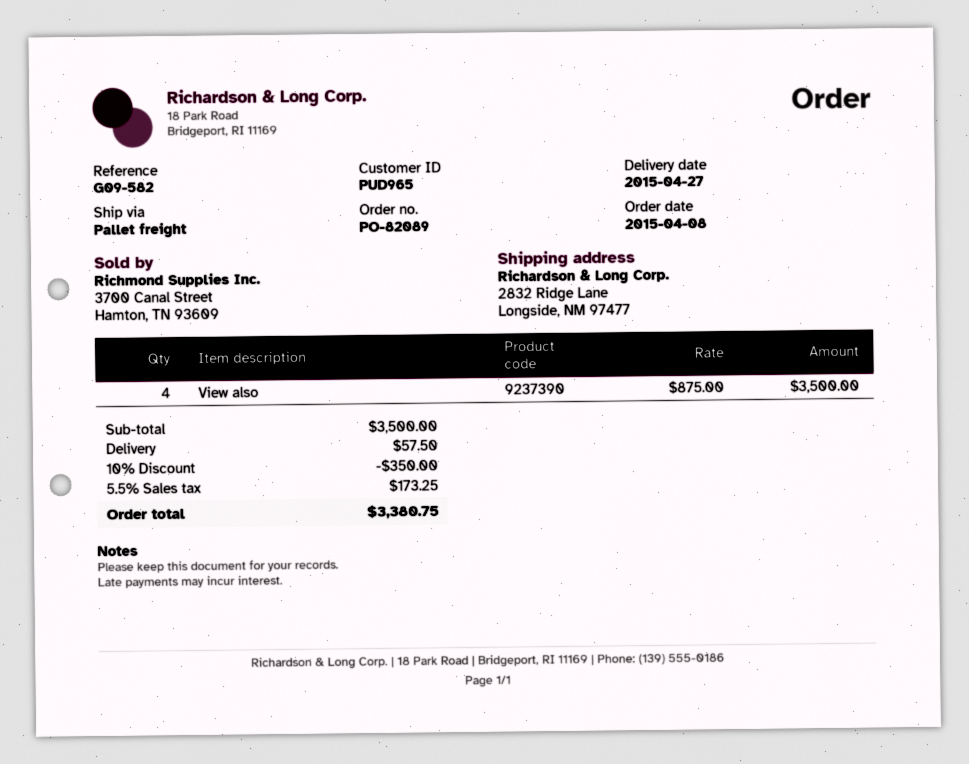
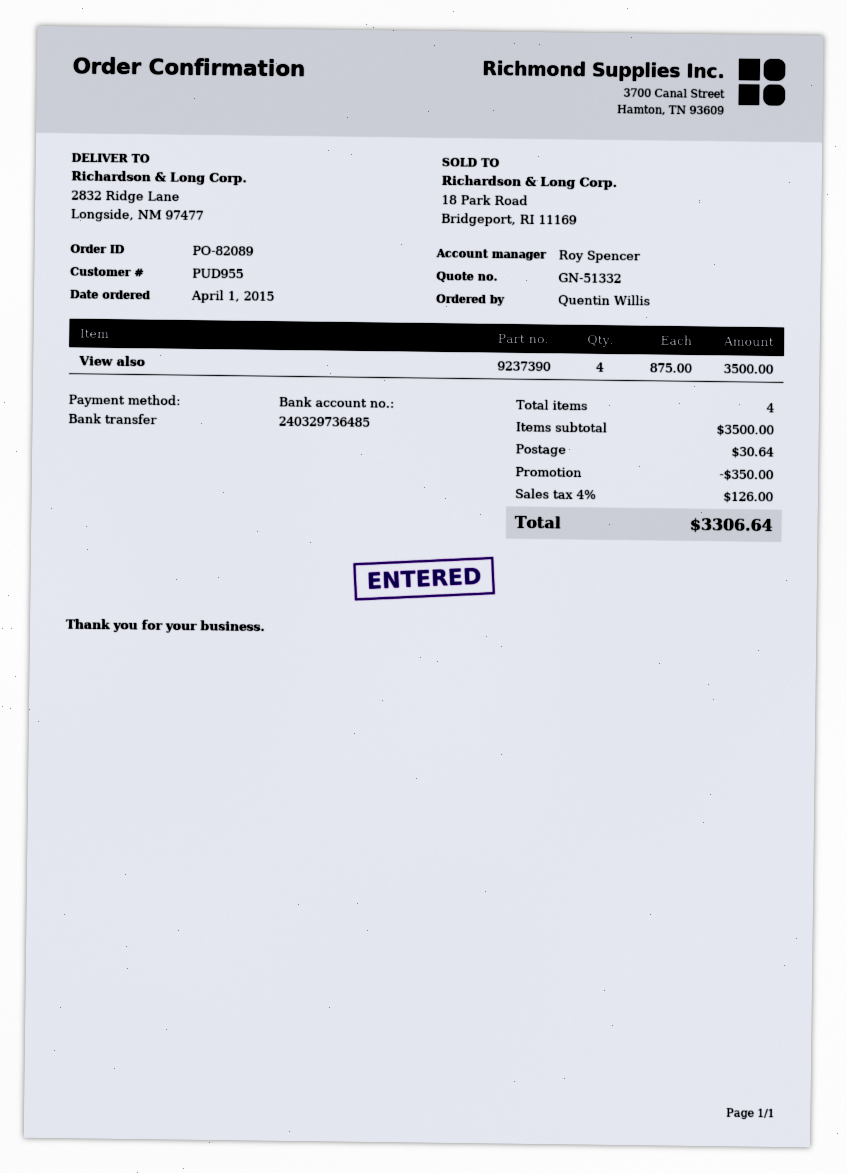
order date: 2015-04-08 -> 2015-04-01
customer number: PUD965 -> PUD955
shipping: 57.50 -> 30.64
tax: 5.5% = 173.25 -> 4% = 126.00
total: 3380.75 -> 3306.64

